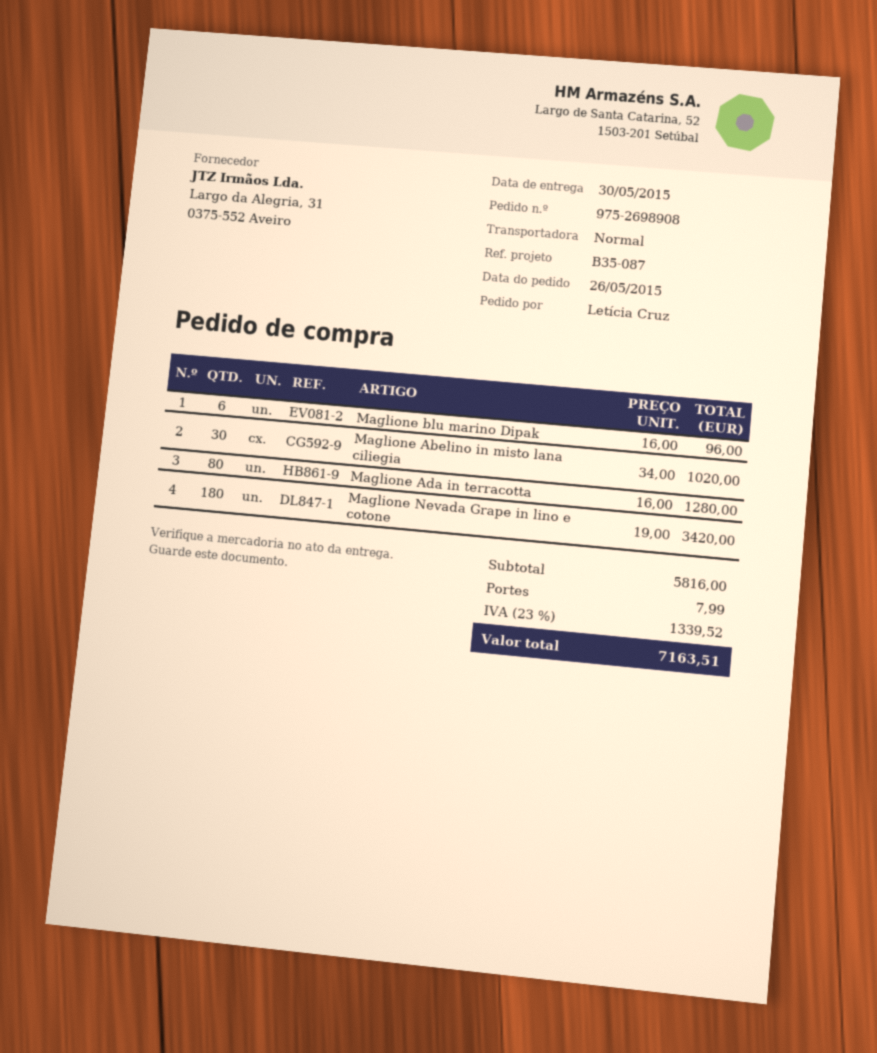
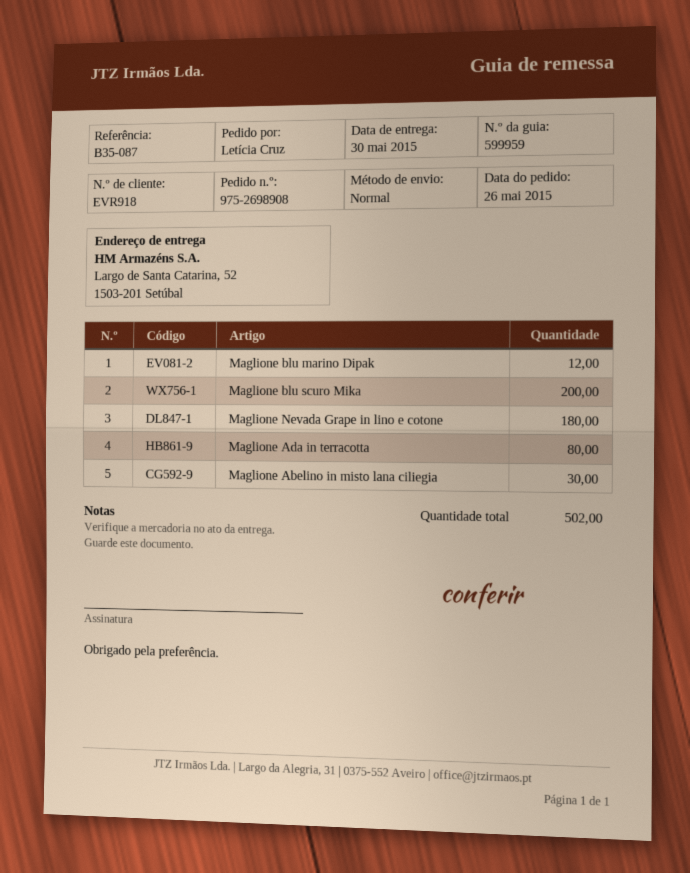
Maglione blu marino Dipak: 6 -> 12
Maglione blu scuro Mika: none -> 200

